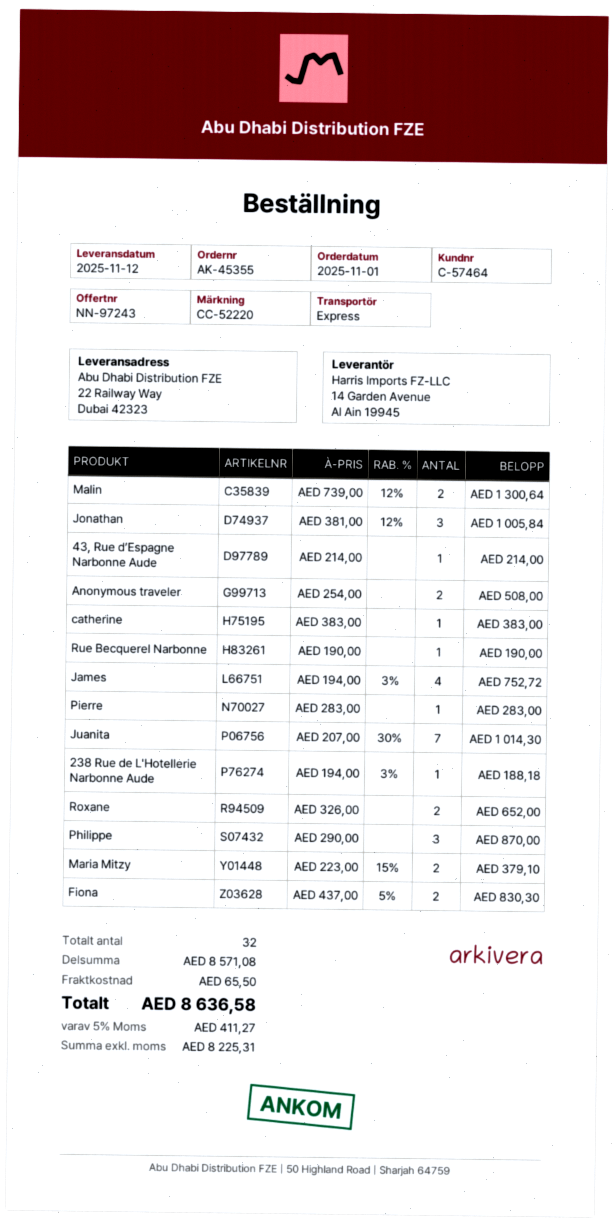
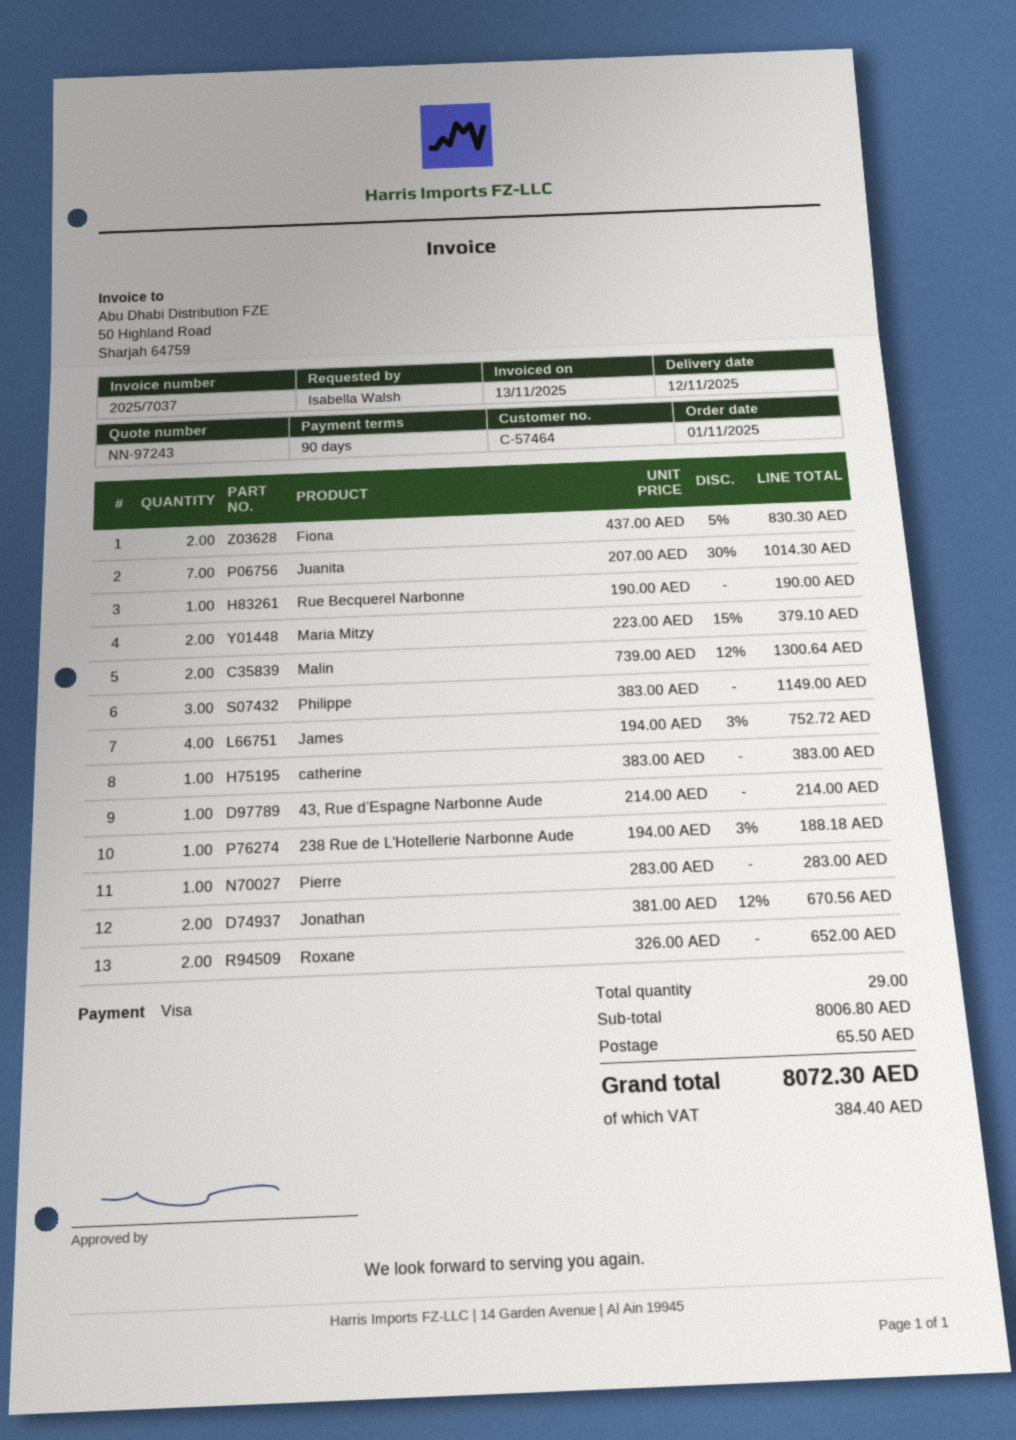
Jonathan: 3 x 381.00 - 12% = 1005.84 -> 2 x 381.00 - 12% = 670.56
Anonymous traveler: 2 x 254.00 = 508.00 -> none
Philippe: 3 x 290.00 = 870.00 -> 3 x 383.00 = 1149.00
total quantity: 32 -> 29
subtotal: 8571.08 -> 8006.80
tax: 411.27 -> 384.40
total: 8636.58 -> 8072.30

